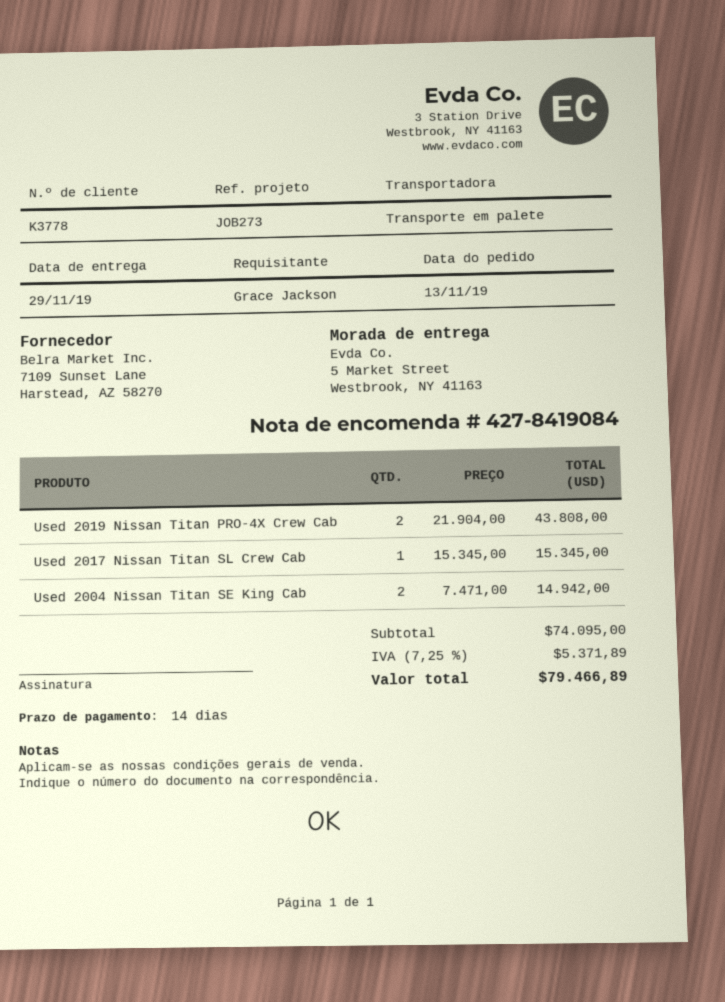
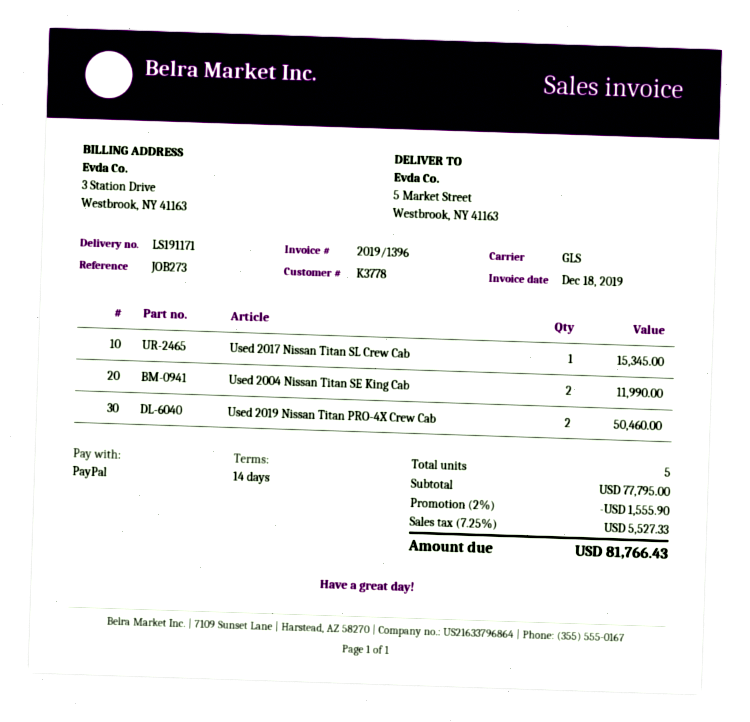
shipping method: pallet freight -> GLS
Used 2019 Nissan Titan PRO-4X Crew Cab: 2 for 43808.00 -> 2 for 50460.00
Used 2004 Nissan Titan SE King Cab: 2 for 14942.00 -> 2 for 11990.00
subtotal: 74095.00 -> 77795.00
discount: none -> 2% = 1555.90
tax: 7.25% = 5371.89 -> 7.25% = 5527.33
total: 79466.89 -> 81766.43

